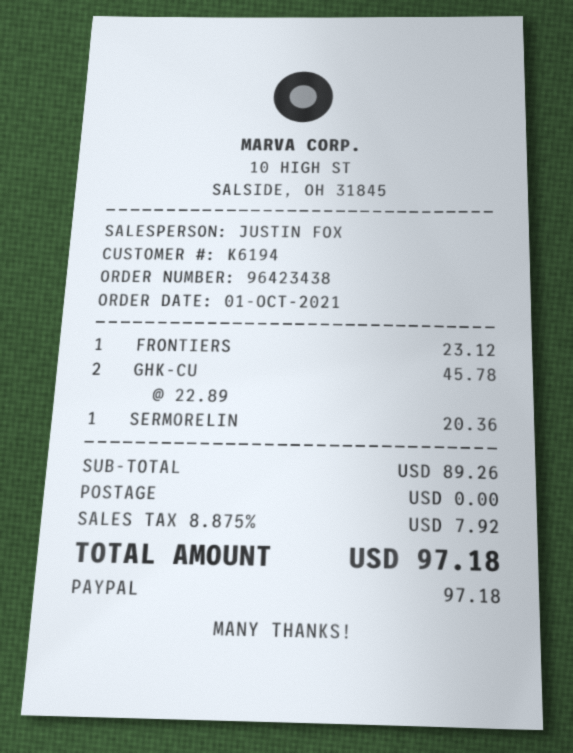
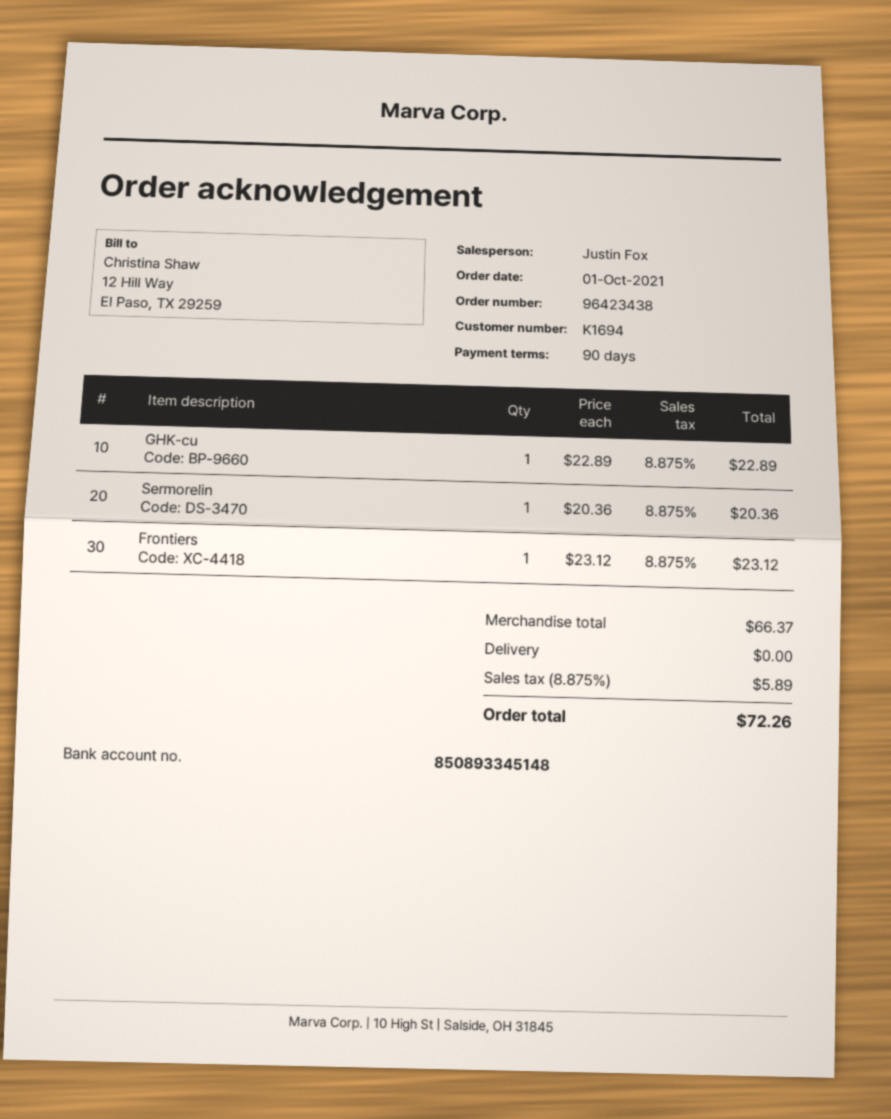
customer number: K6194 -> K1694
GHK-CU: 2 x 22.89 = 45.78 -> 1 x 22.89 = 22.89
subtotal: 89.26 -> 66.37
tax: 8.875% = 7.92 -> 8.875% = 5.89
total: 97.18 -> 72.26

